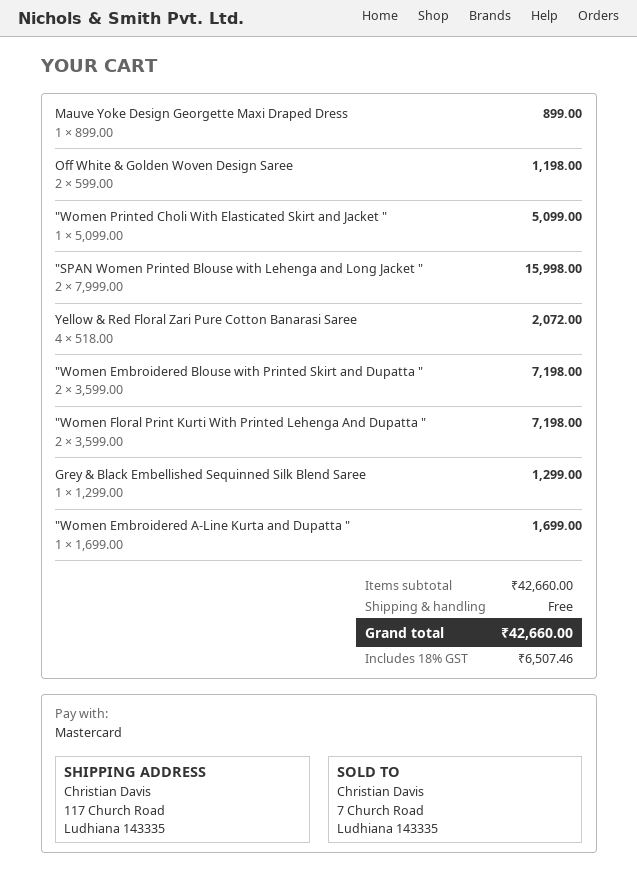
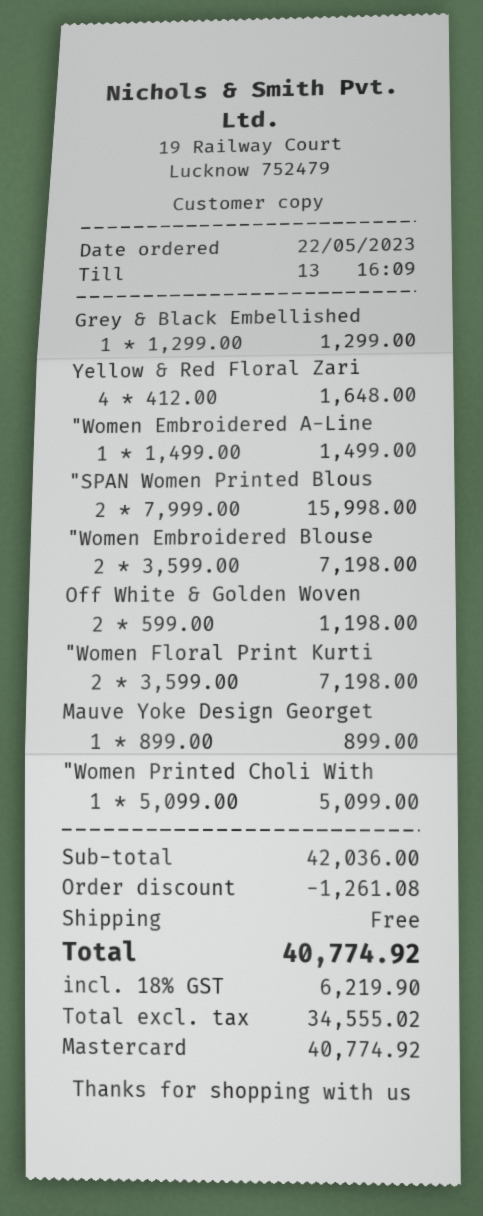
Yellow & Red Floral Zari Pure Cotton Banarasi Saree: 4 x 518.00 = 2072.00 -> 4 x 412.00 = 1648.00
"Women Embroidered A-Line Kurta and Dupatta ": 1 x 1699.00 = 1699.00 -> 1 x 1499.00 = 1499.00
subtotal: 42660.00 -> 42036.00
discount: none -> 1261.08
tax: 18% = 6507.46 -> 18% = 6219.90
total: 42660.00 -> 40774.92

